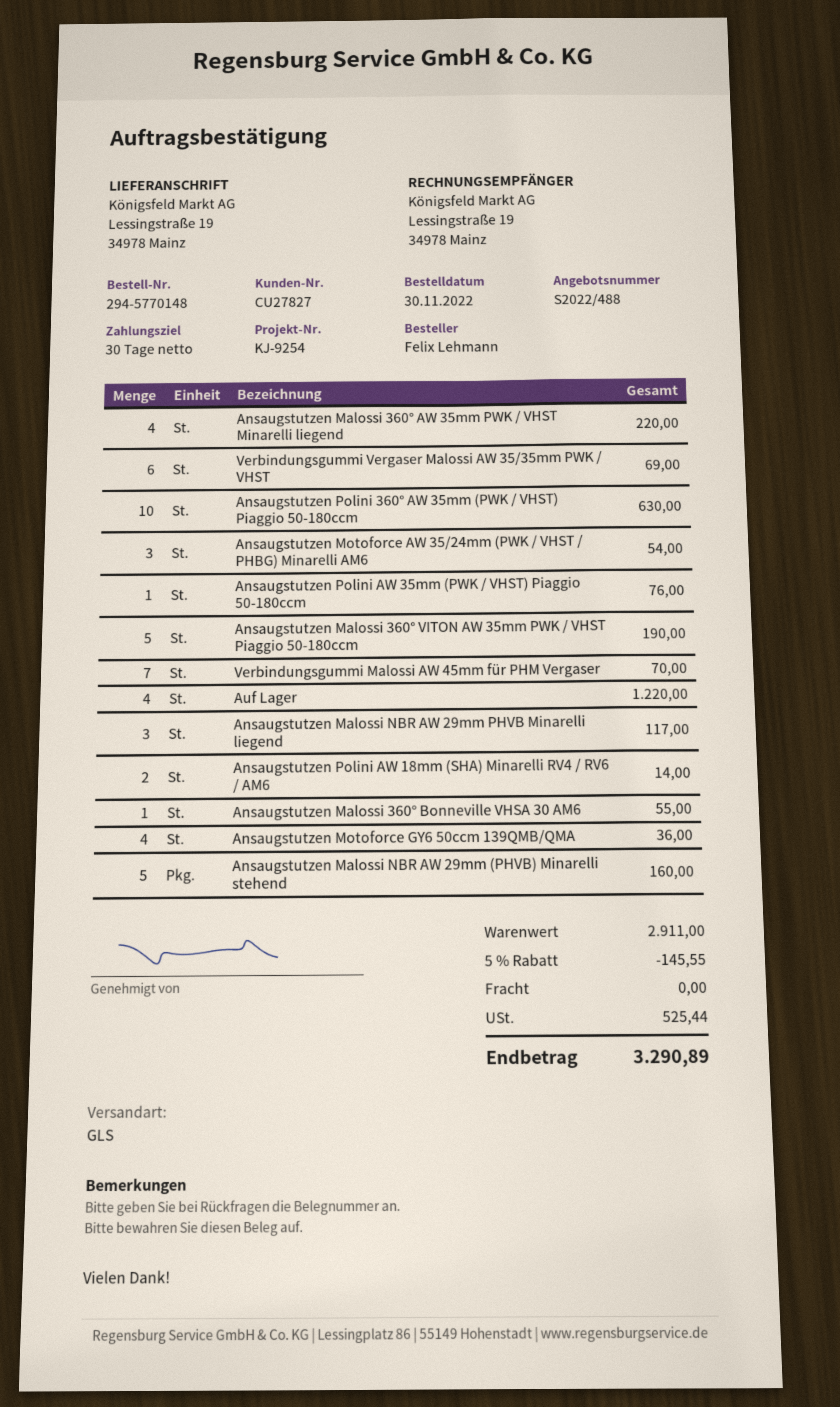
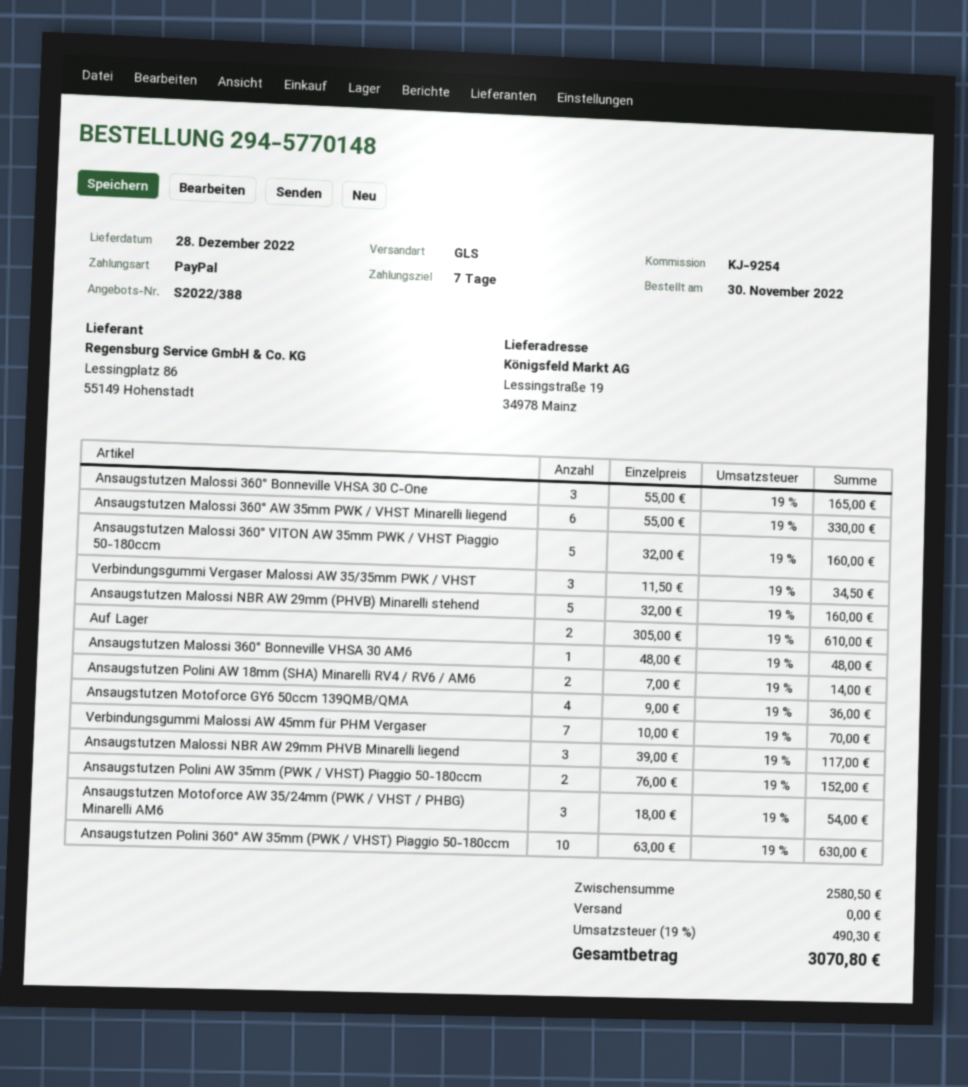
quote number: S2022/488 -> S2022/388
payment terms: 30 days -> 7 days
Ansaugstutzen Malossi 360° AW 35mm PWK / VHST Minarelli liegend: 4 for 220.00 -> 6 for 330.00
Verbindungsgummi Vergaser Malossi AW 35/35mm PWK / VHST: 6 for 69.00 -> 3 for 34.50
Ansaugstutzen Polini AW 35mm (PWK / VHST) Piaggio 50-180ccm: 1 for 76.00 -> 2 for 152.00
Ansaugstutzen Malossi 360° VITON AW 35mm PWK / VHST Piaggio 50-180ccm: 5 for 190.00 -> 5 for 160.00
Auf Lager: 4 for 1220.00 -> 2 for 610.00
Ansaugstutzen Malossi 360° Bonneville VHSA 30 AM6: 1 for 55.00 -> 1 for 48.00
Ansaugstutzen Malossi 360° Bonneville VHSA 30 C-One: none -> 3 for 165.00
subtotal: 2911.00 -> 2580.50
discount: 5% = 145.55 -> none
tax: 525.44 -> 490.30
total: 3290.89 -> 3070.80

